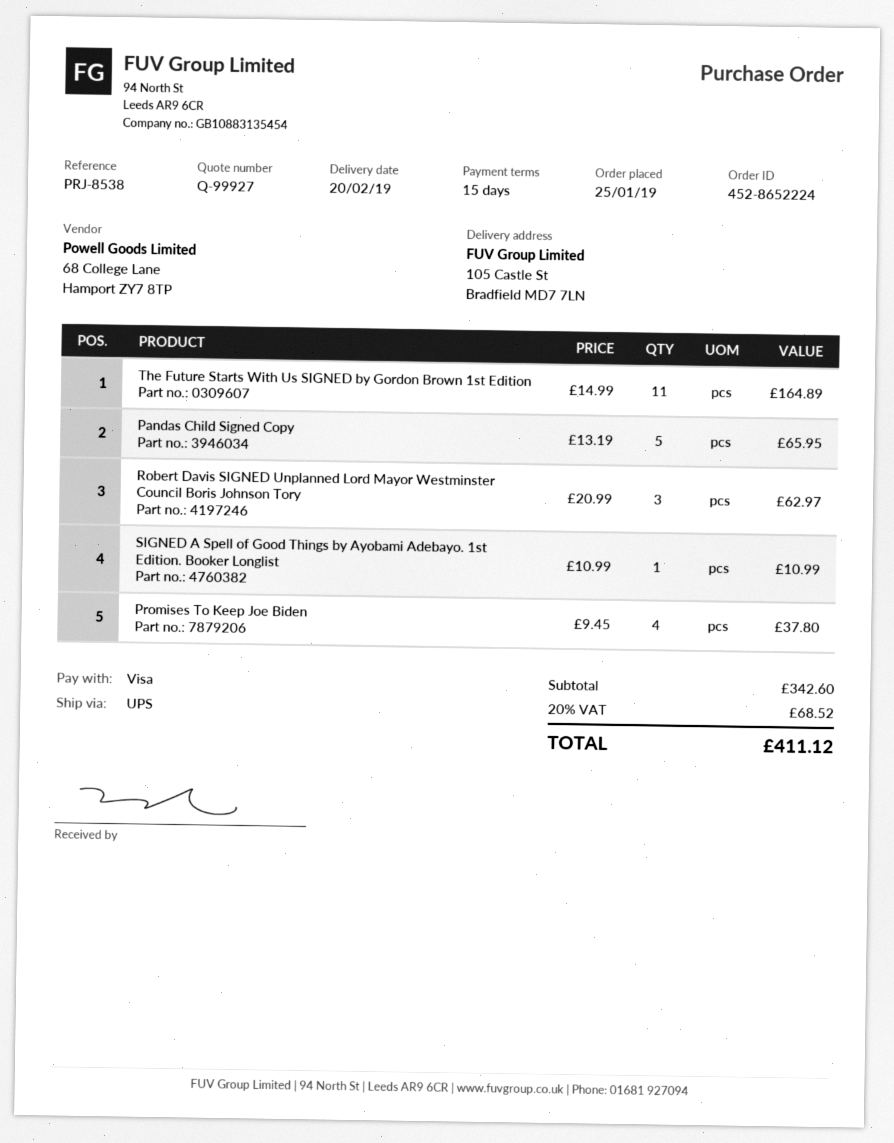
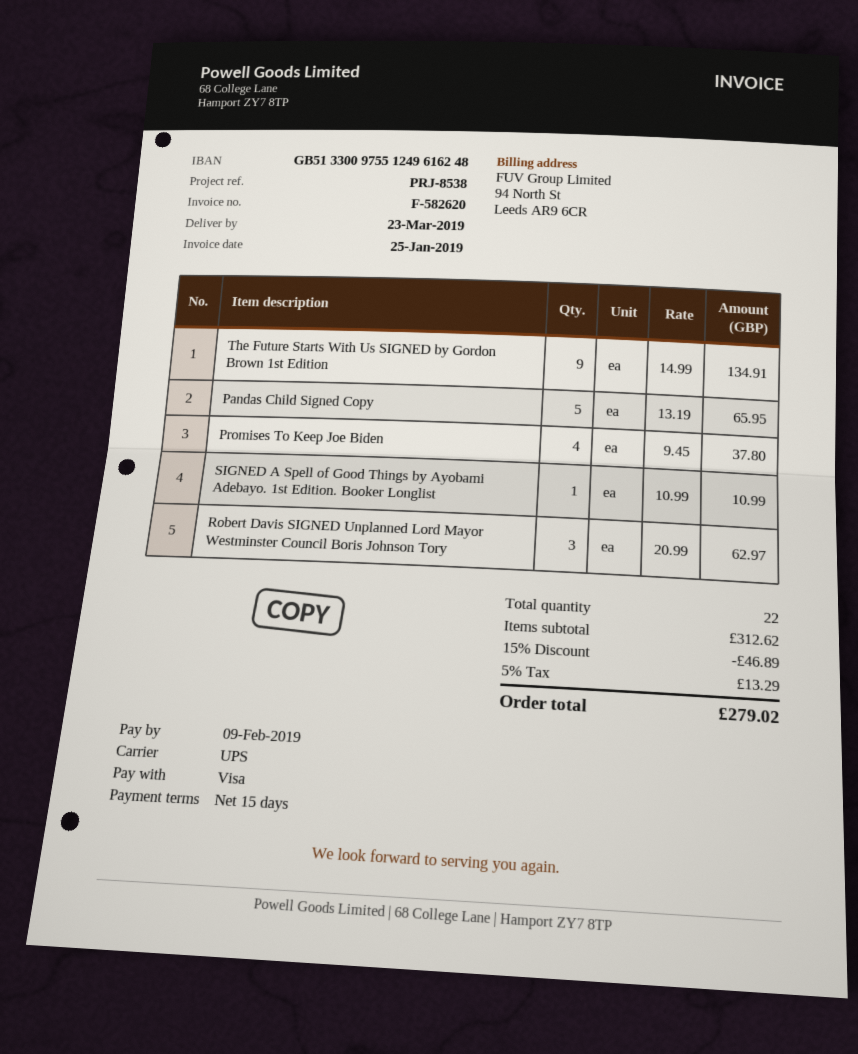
delivery date: 2019-02-20 -> 2019-03-23
The Future Starts With Us SIGNED by Gordon Brown 1st Edition: 11 x 14.99 = 164.89 -> 9 x 14.99 = 134.91
subtotal: 342.60 -> 312.62
discount: none -> 15% = 46.89
tax: 20% = 68.52 -> 5% = 13.29
total: 411.12 -> 279.02

